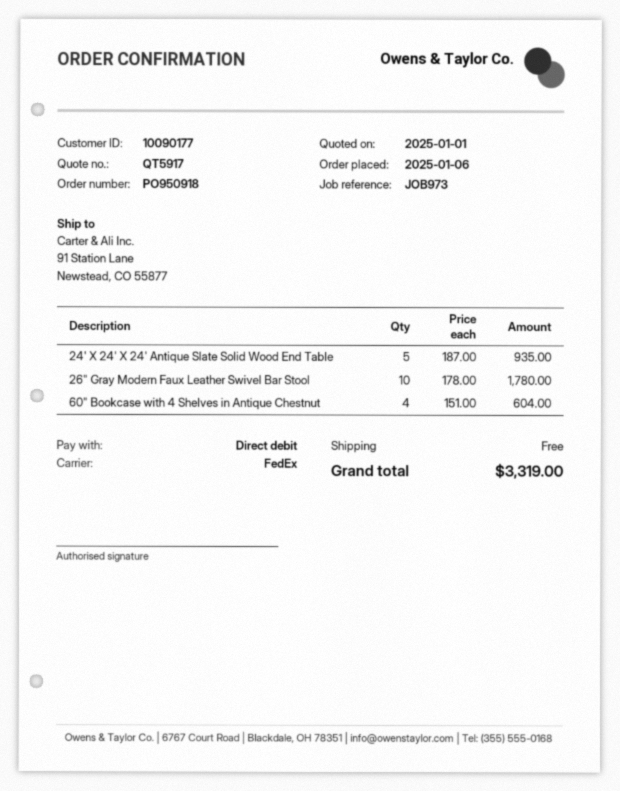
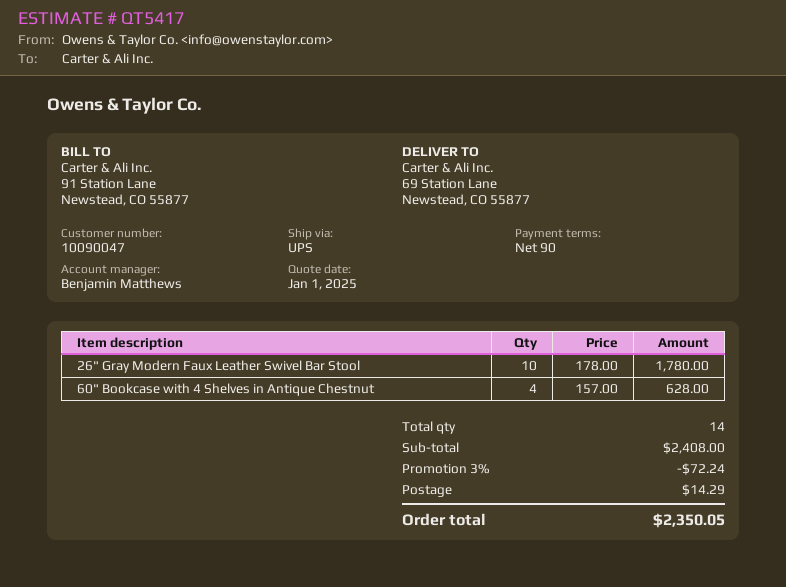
quote number: QT5917 -> QT5417
customer number: 10090177 -> 10090047
shipping method: FedEx -> UPS
ship to: 91 Station Lane, Newstead, CO 55877 -> 69 Station Lane, Newstead, CO 55877
24' X 24' X 24' Antique Slate Solid Wood End Table: 5 x 187.00 = 935.00 -> none
60" Bookcase with 4 Shelves in Antique Chestnut: 4 x 151.00 = 604.00 -> 4 x 157.00 = 628.00
discount: none -> 3% = 72.24
shipping: 0.00 -> 14.29
total: 3319.00 -> 2350.05

